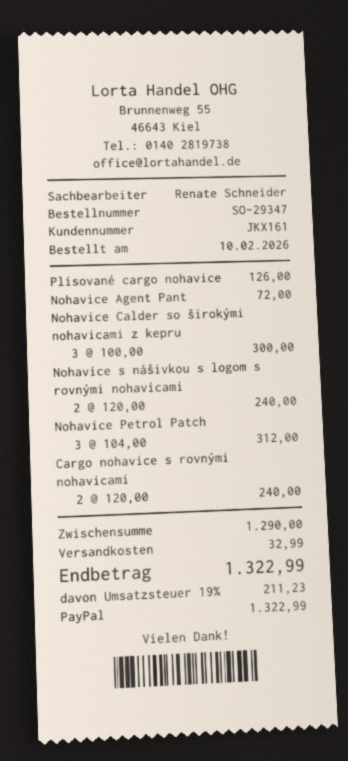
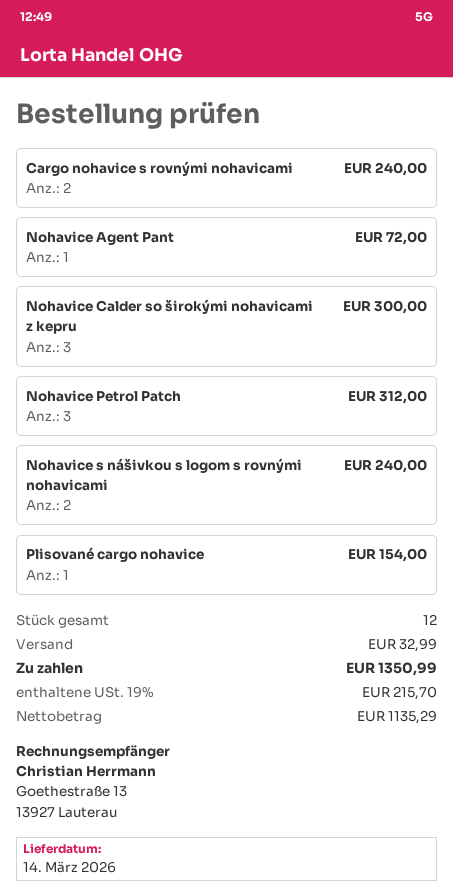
Plisované cargo nohavice: 1 for 126.00 -> 1 for 154.00
tax: 19% = 211.23 -> 19% = 215.70
total: 1322.99 -> 1350.99

